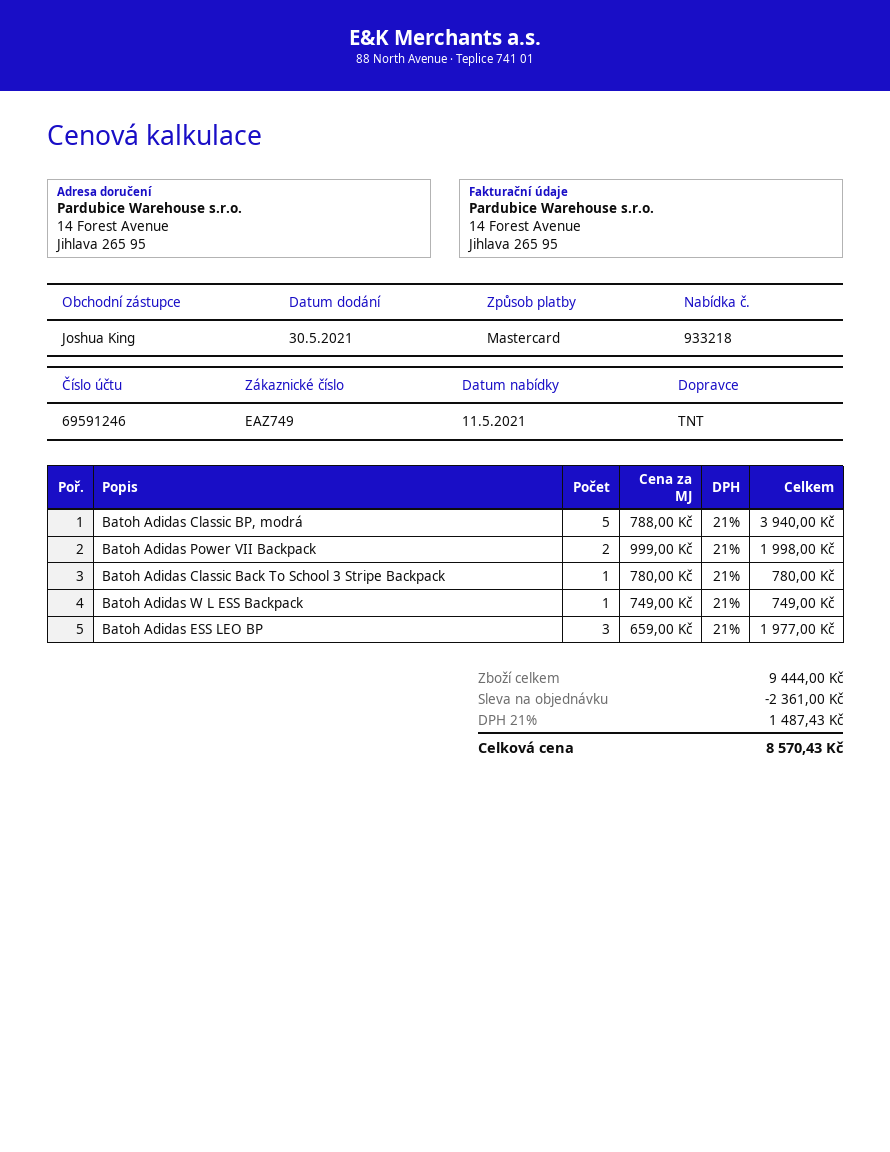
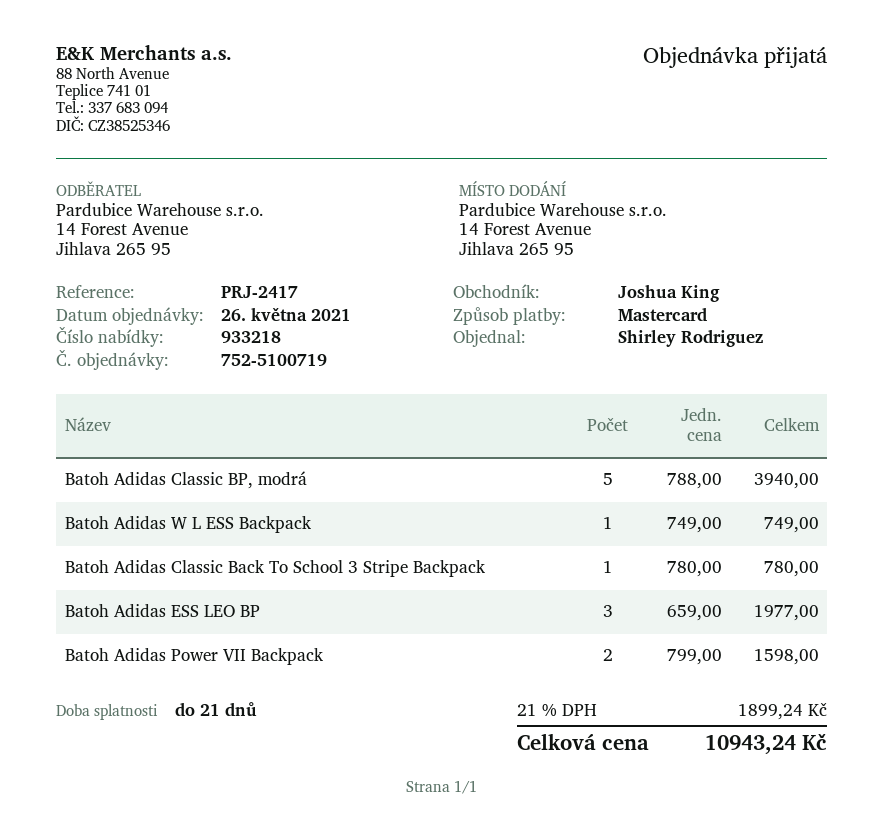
Batoh Adidas Power VII Backpack: 2 x 999.00 = 1998.00 -> 2 x 799.00 = 1598.00
discount: 2361.00 -> none
tax: 21% = 1487.43 -> 21% = 1899.24
total: 8570.43 -> 10943.24

